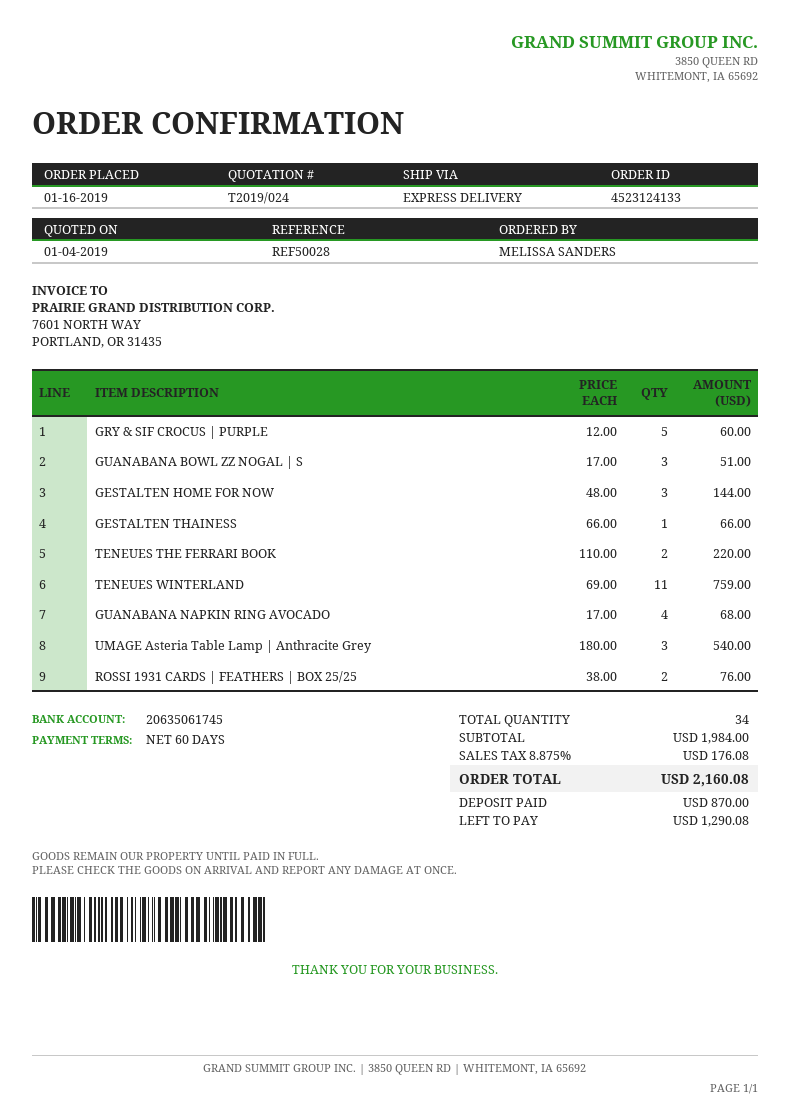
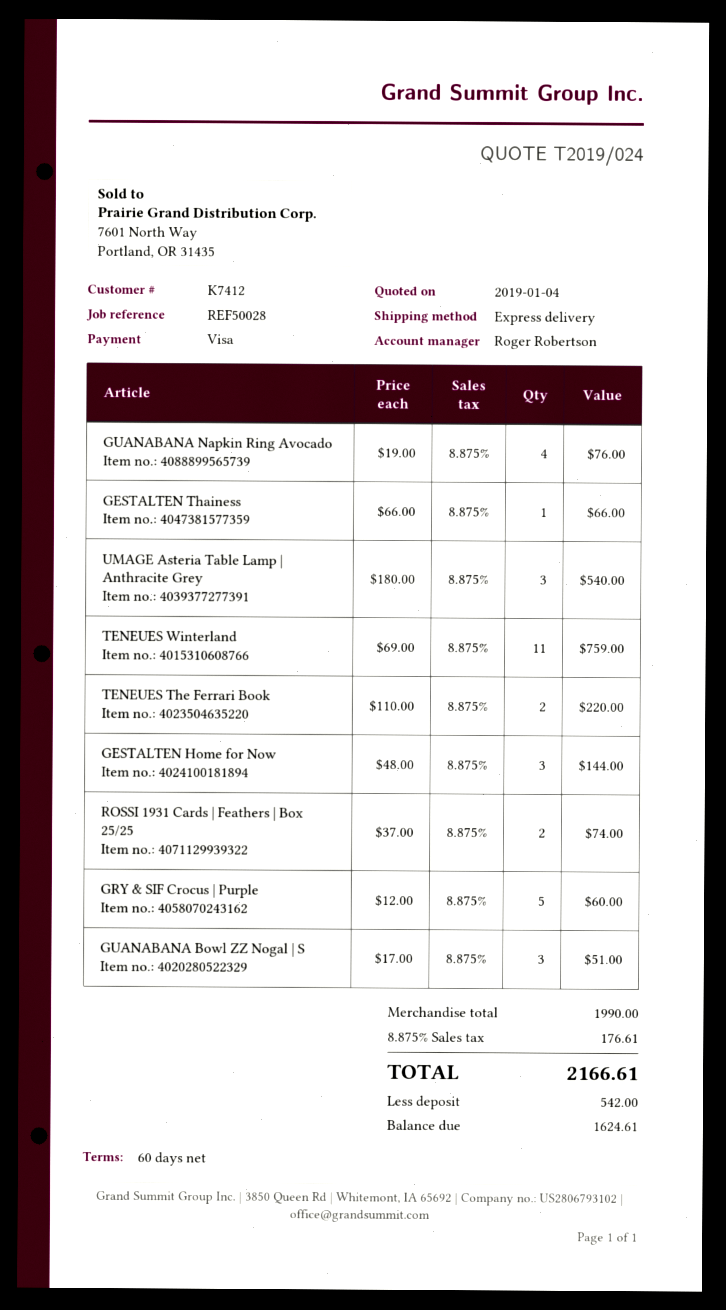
GUANABANA NAPKIN RING AVOCADO: 4 x 17.00 = 68.00 -> 4 x 19.00 = 76.00
ROSSI 1931 CARDS | FEATHERS | BOX 25/25: 2 x 38.00 = 76.00 -> 2 x 37.00 = 74.00
subtotal: 1984.00 -> 1990.00
tax: 8.875% = 176.08 -> 8.875% = 176.61
total: 2160.08 -> 2166.61
deposit: 870.00 -> 542.00
balance: 1290.08 -> 1624.61

